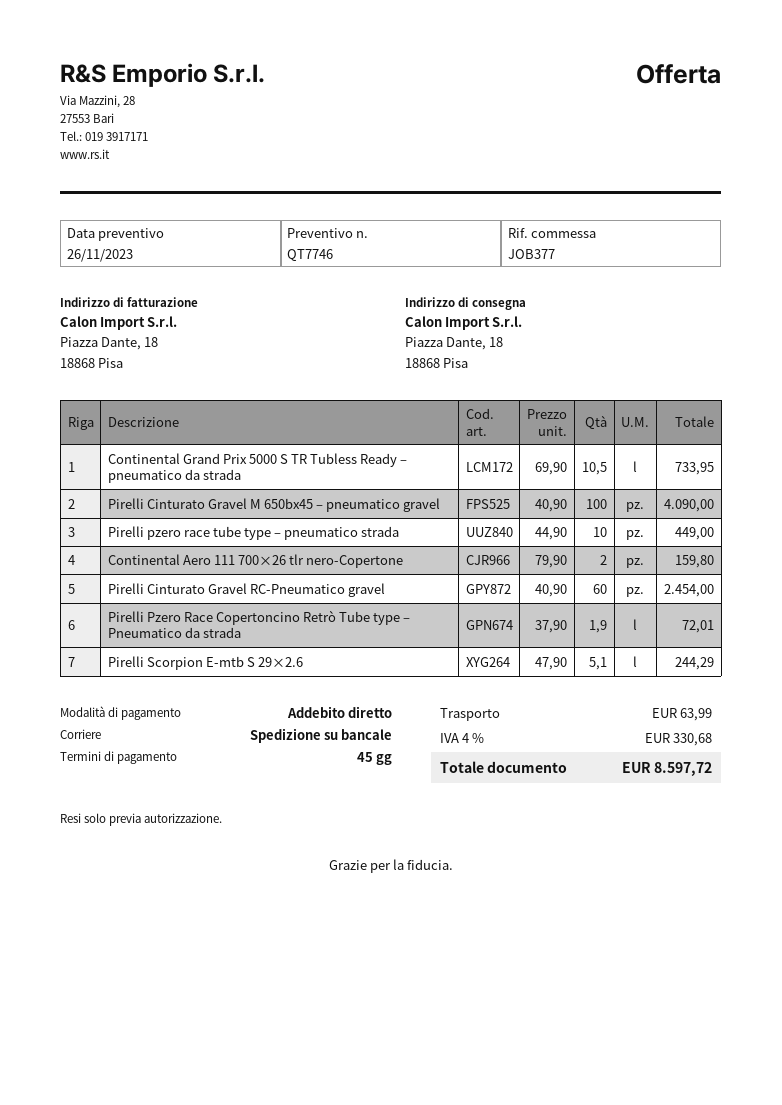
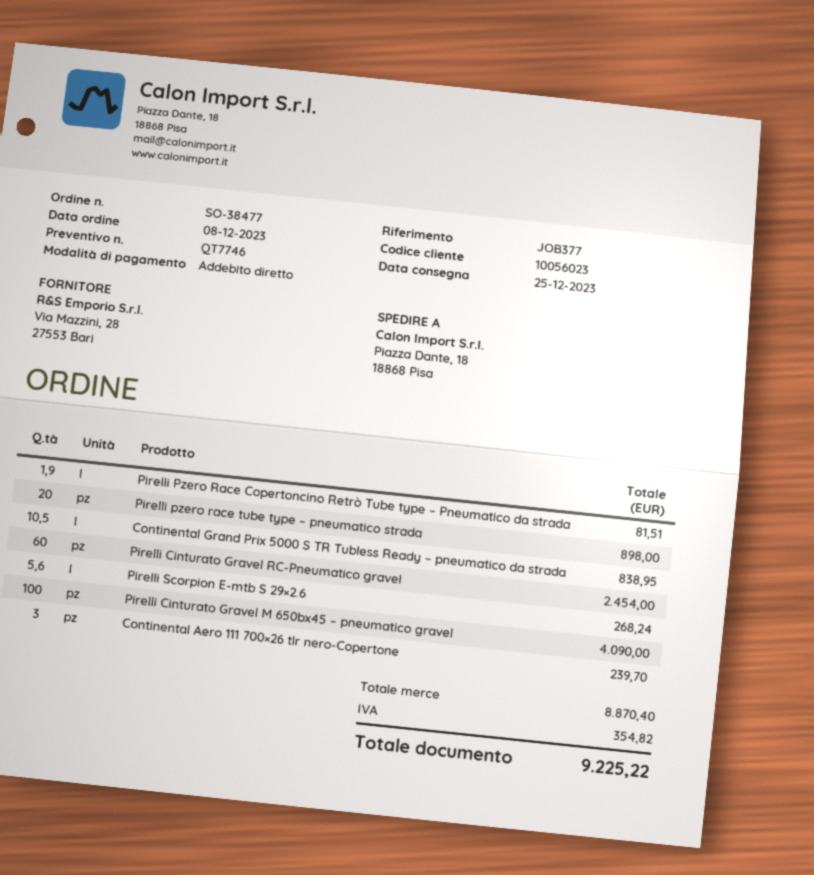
Continental Grand Prix 5000 S TR Tubless Ready – pneumatico da strada: 10.5 for 733.95 -> 10.5 for 838.95
Pirelli pzero race tube type – pneumatico strada: 10 for 449.00 -> 20 for 898.00
Continental Aero 111 700×26 tlr nero-Copertone: 2 for 159.80 -> 3 for 239.70
Pirelli Pzero Race Copertoncino Retrò Tube type – Pneumatico da strada: 1.9 for 72.01 -> 1.9 for 81.51
Pirelli Scorpion E-mtb S 29×2.6: 5.1 for 244.29 -> 5.6 for 268.24
shipping: 63.99 -> none
tax: 330.68 -> 354.82
total: 8597.72 -> 9225.22

